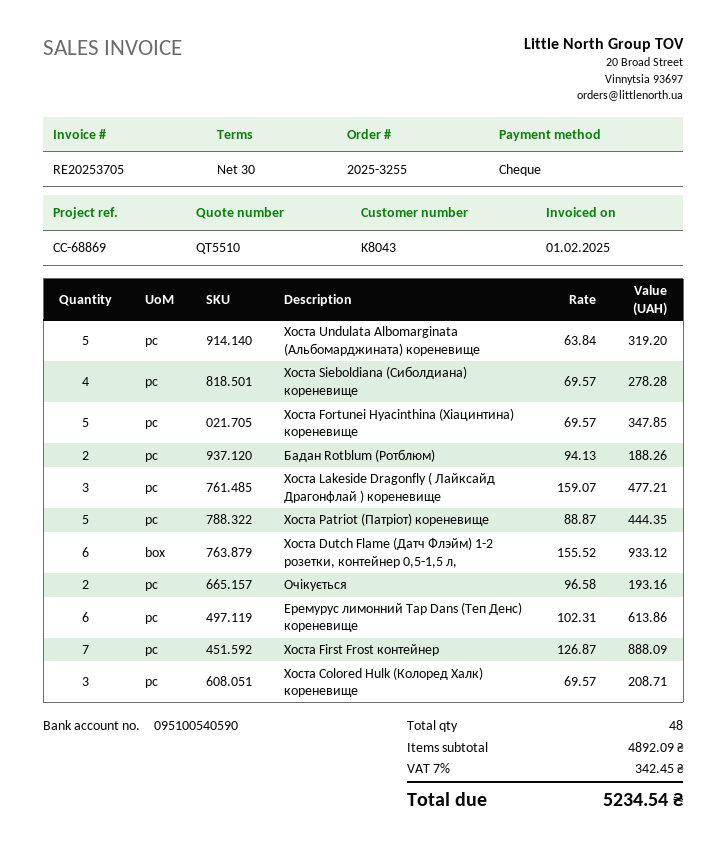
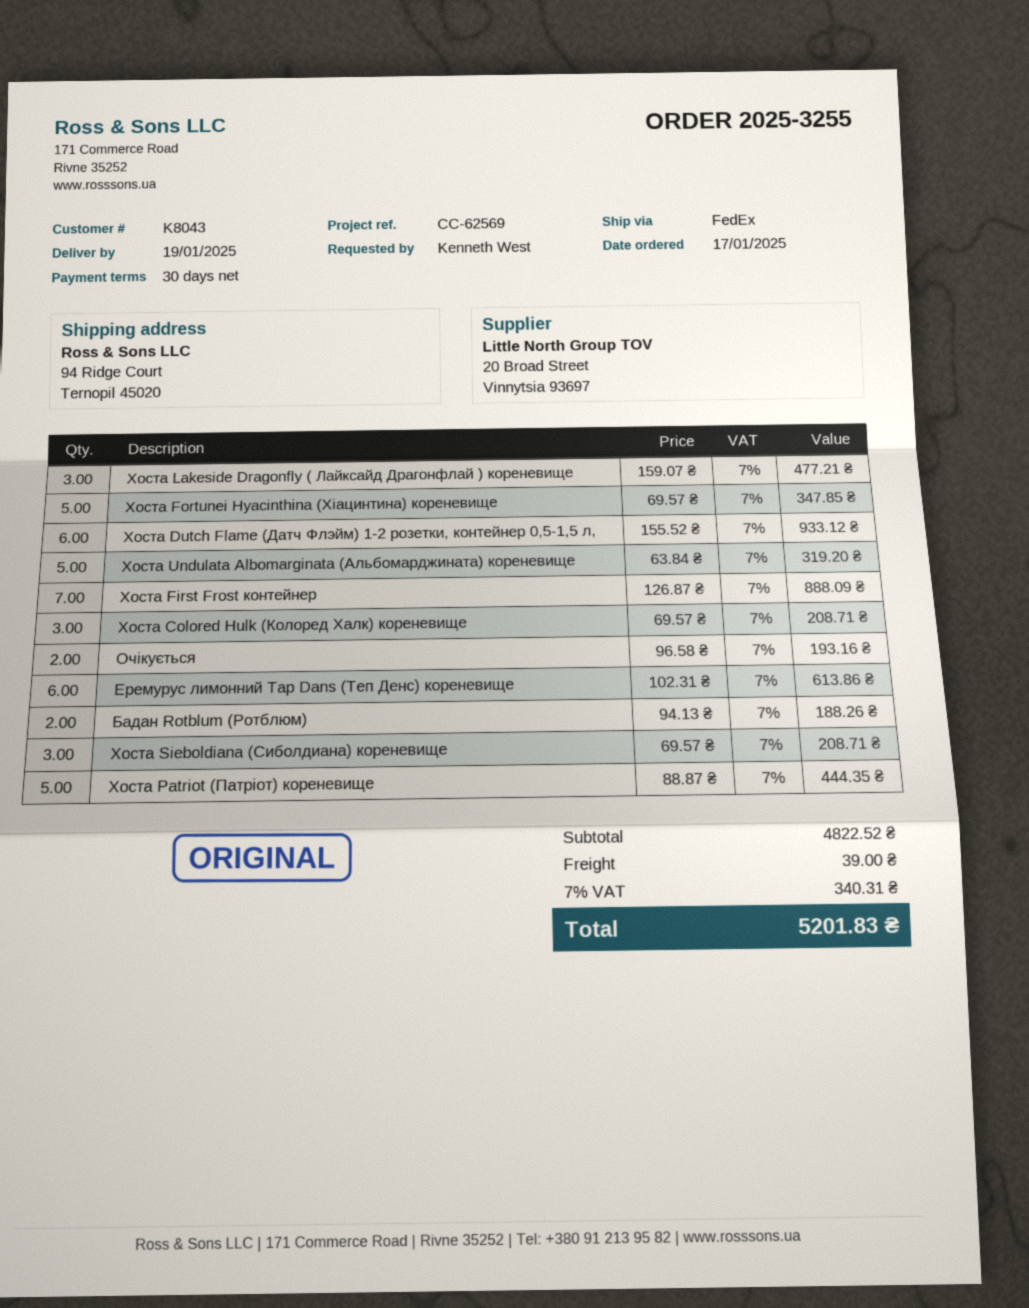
reference: CC-68869 -> CC-62569
Хоста Sieboldiana (Сиболдиана) кореневище: 4 x 69.57 = 278.28 -> 3 x 69.57 = 208.71
subtotal: 4892.09 -> 4822.52
shipping: none -> 39.00
tax: 7% = 342.45 -> 7% = 340.31
total: 5234.54 -> 5201.83

